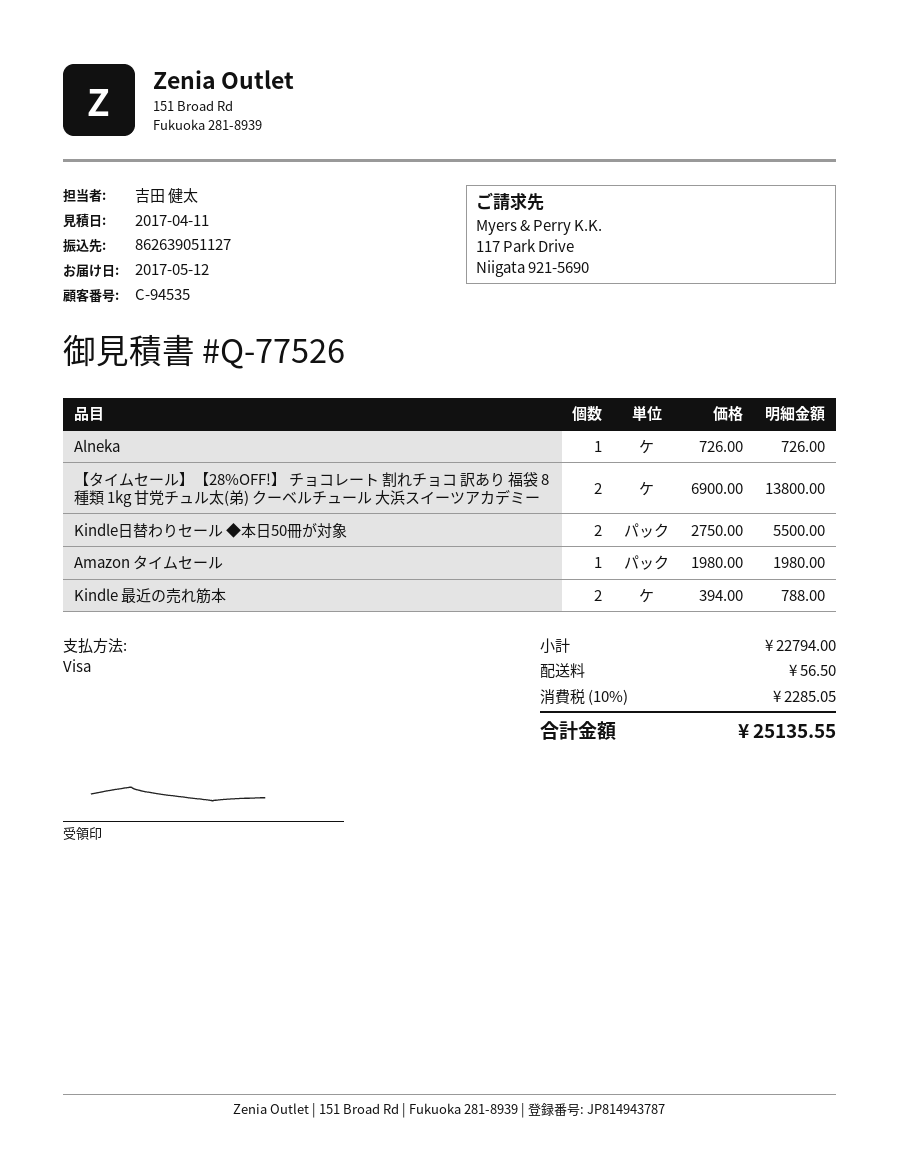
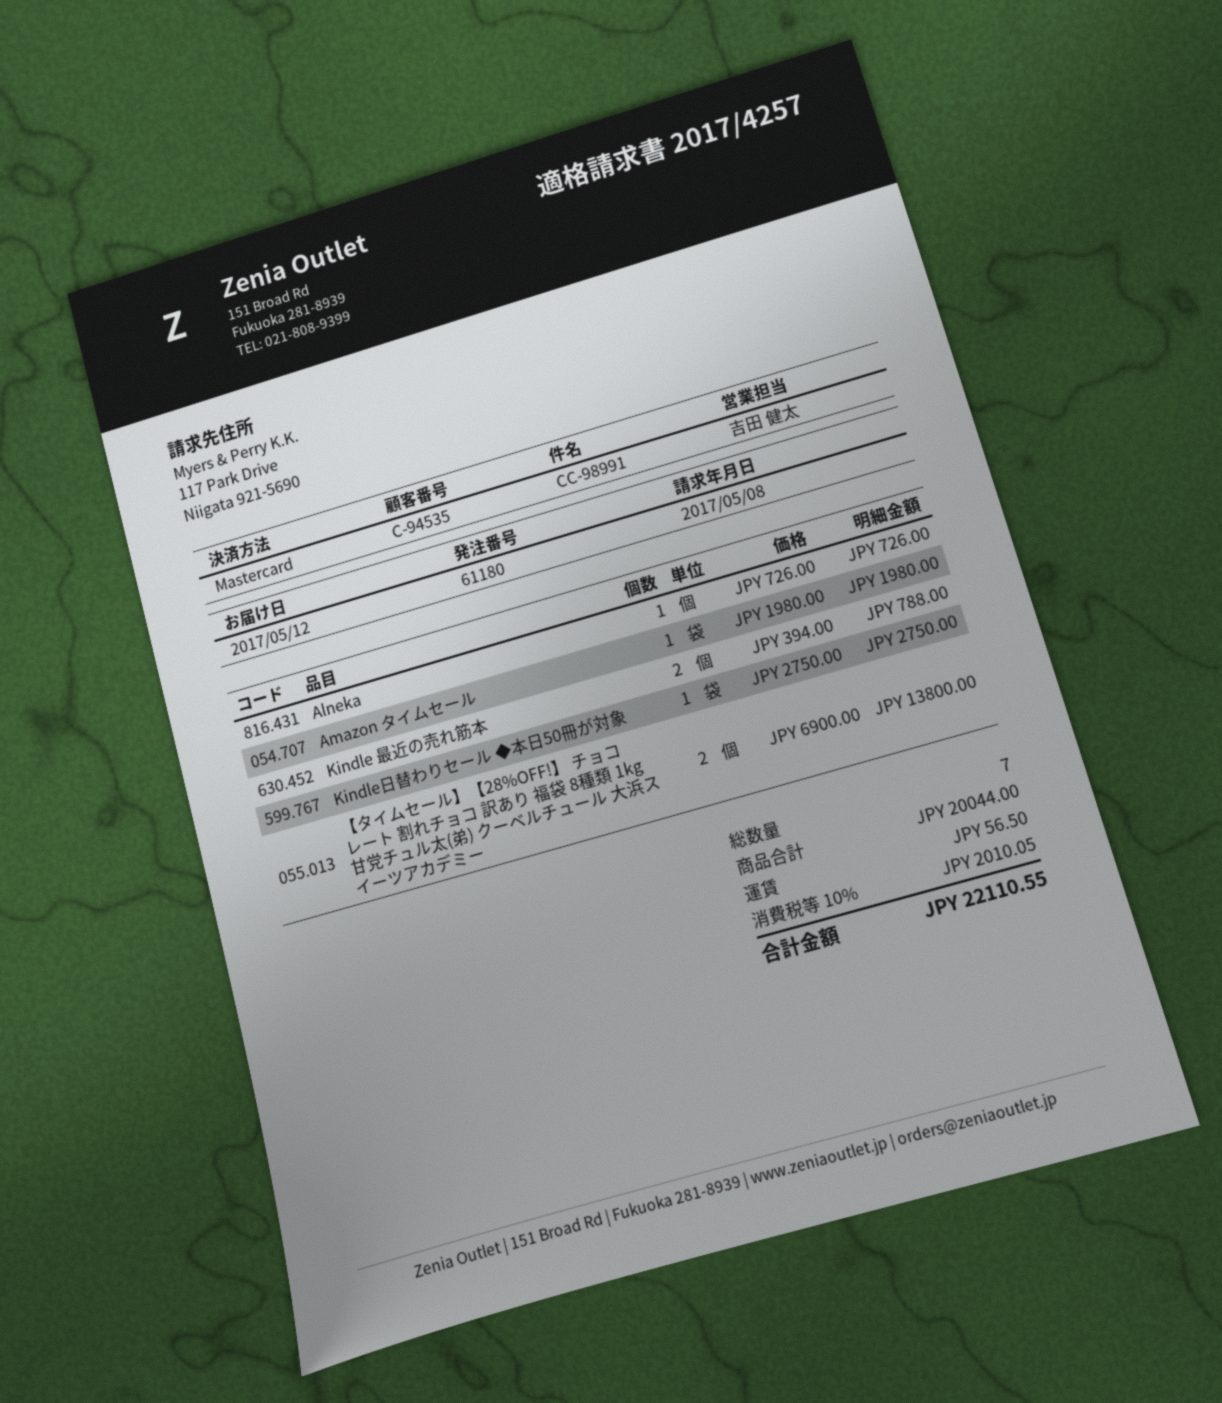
payment method: Visa -> Mastercard
Kindle日替わりセール ◆本日50冊が対象: 2 x 2750.00 = 5500.00 -> 1 x 2750.00 = 2750.00
subtotal: 22794.00 -> 20044.00
tax: 10% = 2285.05 -> 10% = 2010.05
total: 25135.55 -> 22110.55

